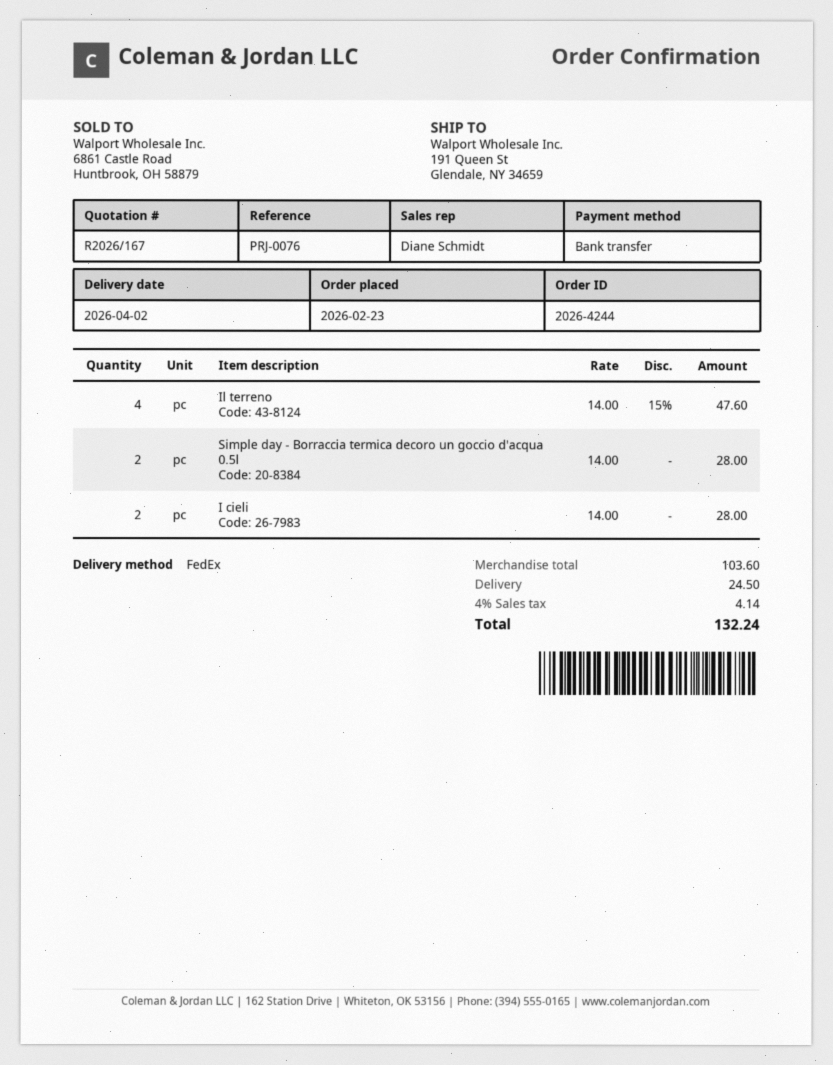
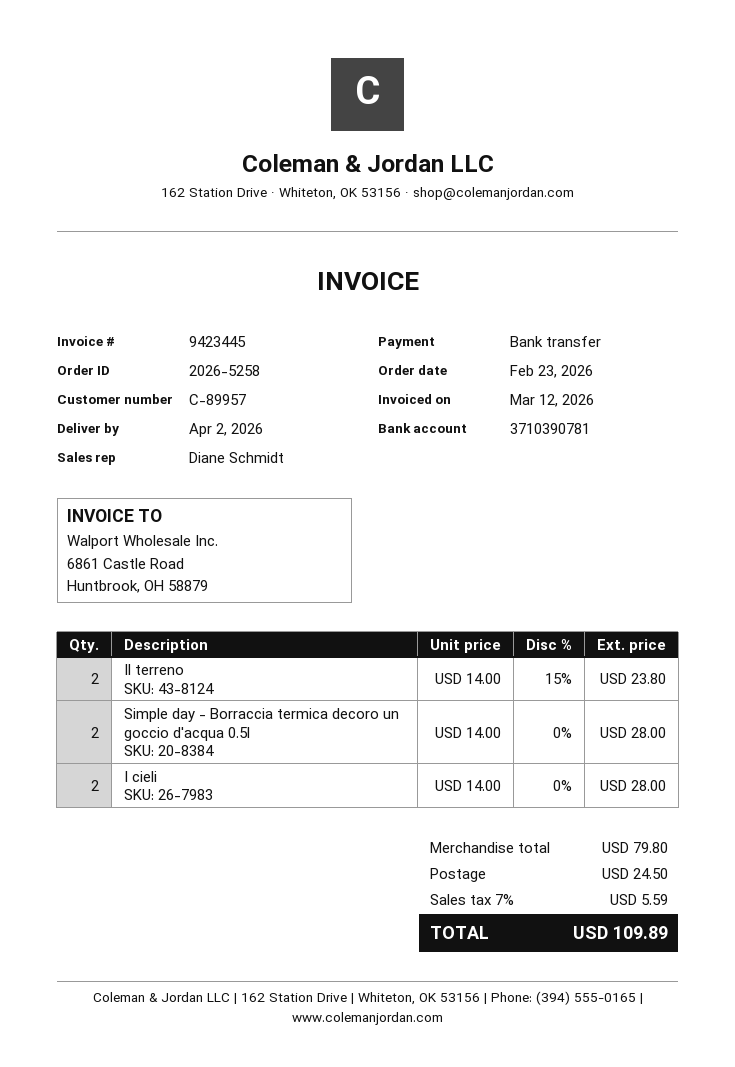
order number: 2026-4244 -> 2026-5258
Il terreno: 4 x 14.00 - 15% = 47.60 -> 2 x 14.00 - 15% = 23.80
subtotal: 103.60 -> 79.80
tax: 4% = 4.14 -> 7% = 5.59
total: 132.24 -> 109.89

